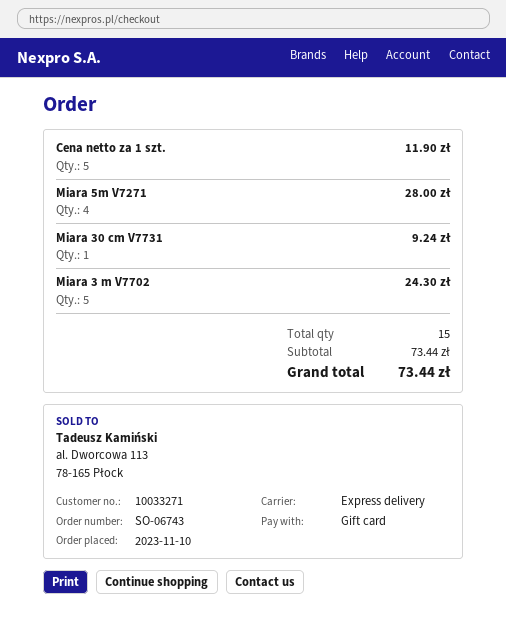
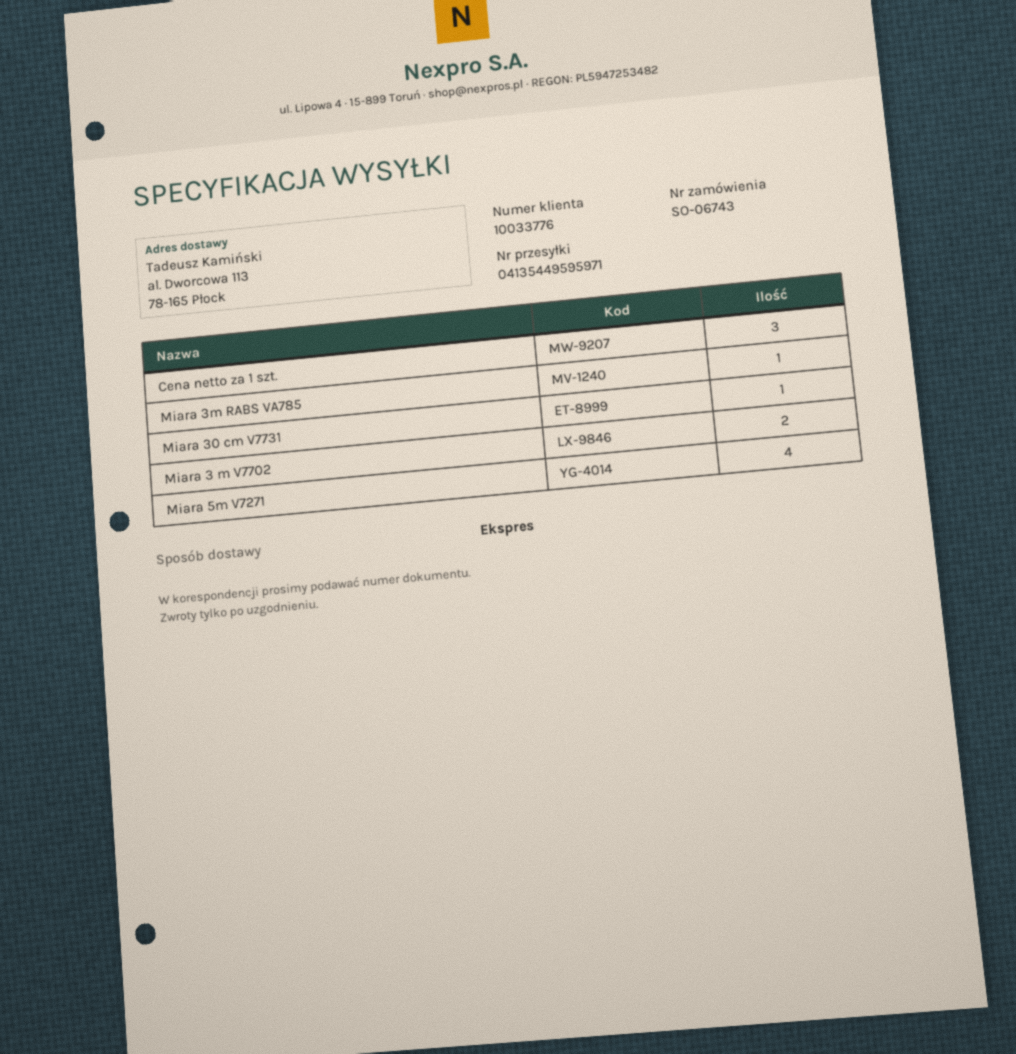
customer number: 10033271 -> 10033776
Cena netto za 1 szt.: 5 -> 3
Miara 3 m V7702: 5 -> 2
Miara 3m RABS VA785: none -> 1

